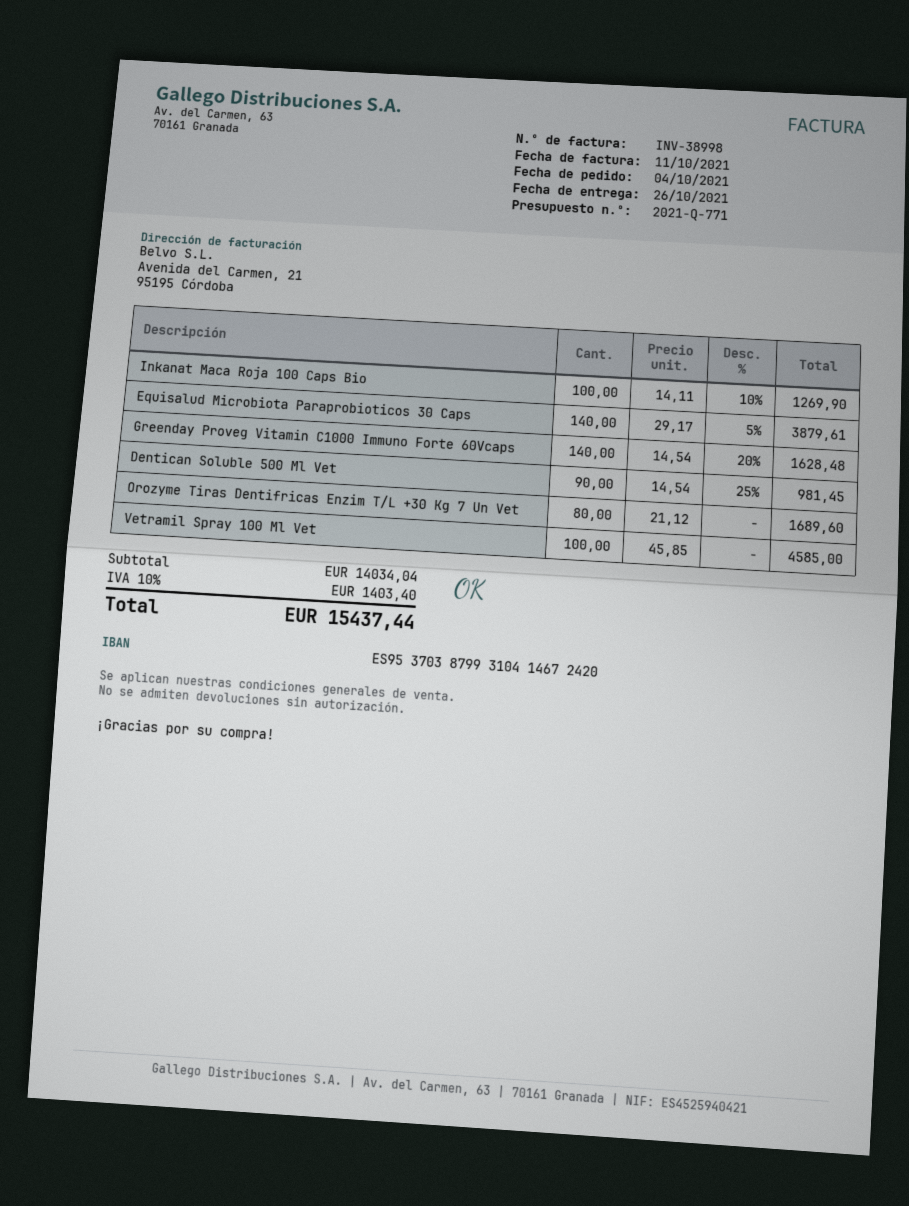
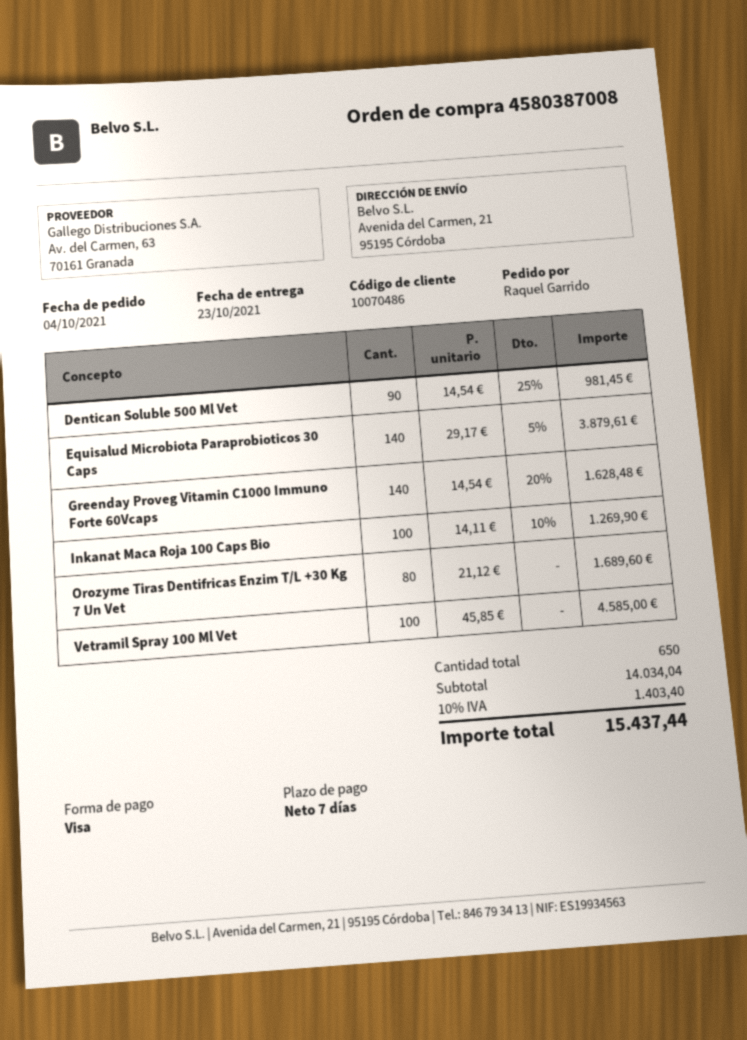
delivery date: 2021-10-26 -> 2021-10-23

